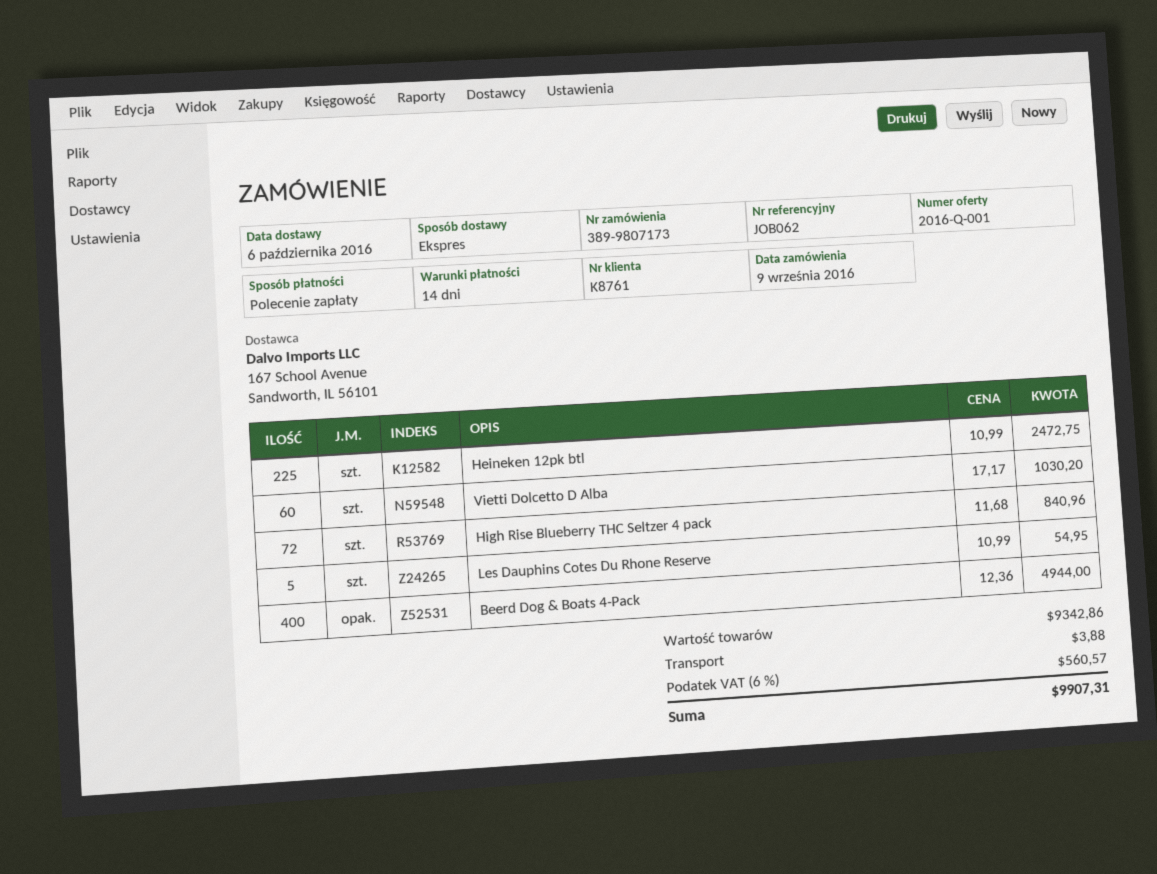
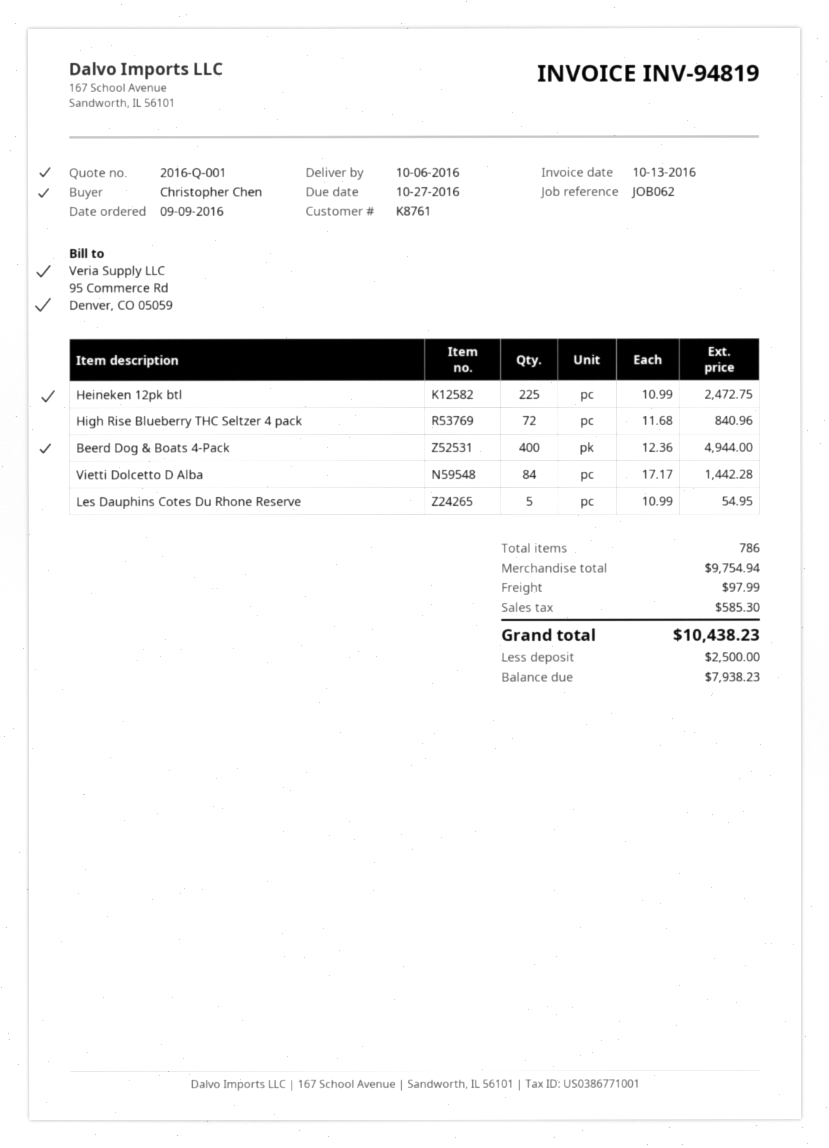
Vietti Dolcetto D Alba: 60 x 17.17 = 1030.20 -> 84 x 17.17 = 1442.28
subtotal: 9342.86 -> 9754.94
shipping: 3.88 -> 97.99
tax: 560.57 -> 585.30
total: 9907.31 -> 10438.23

